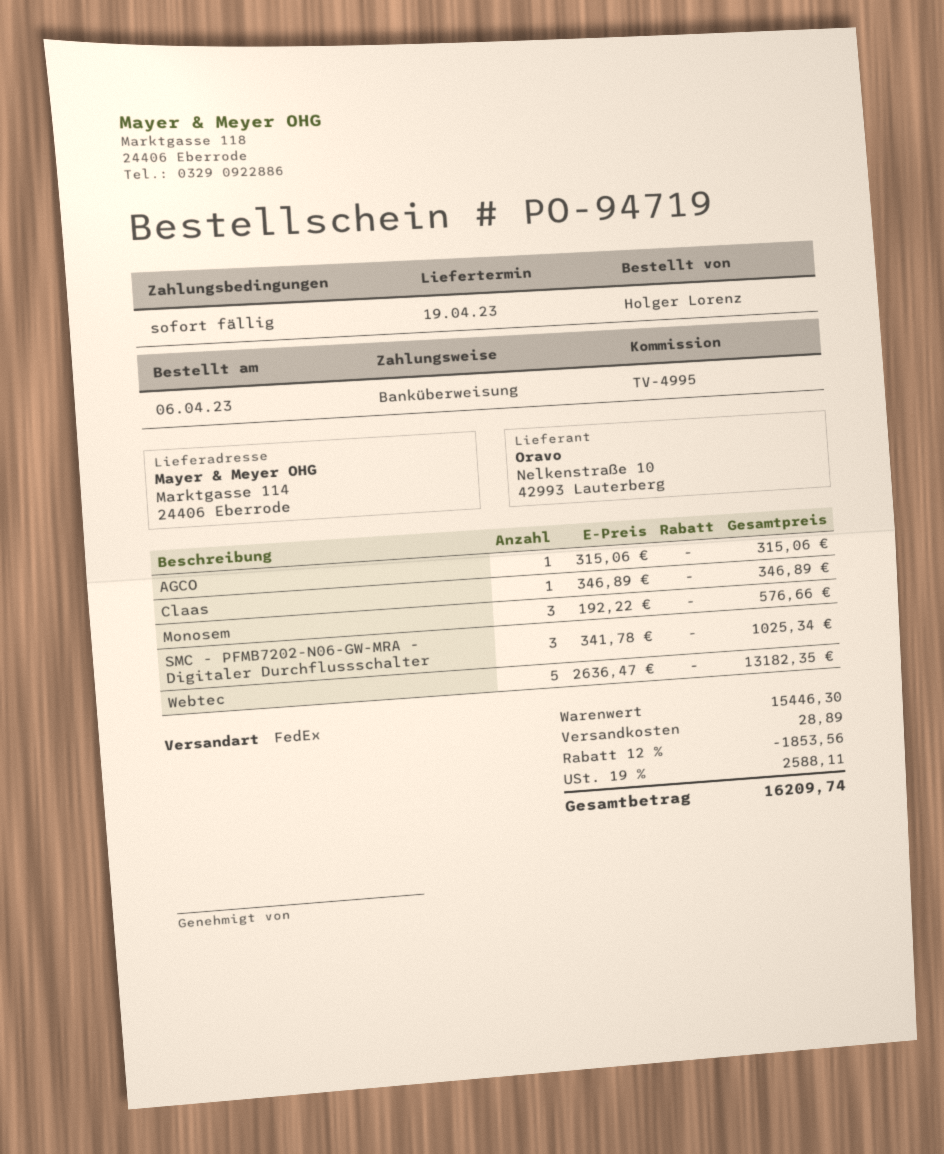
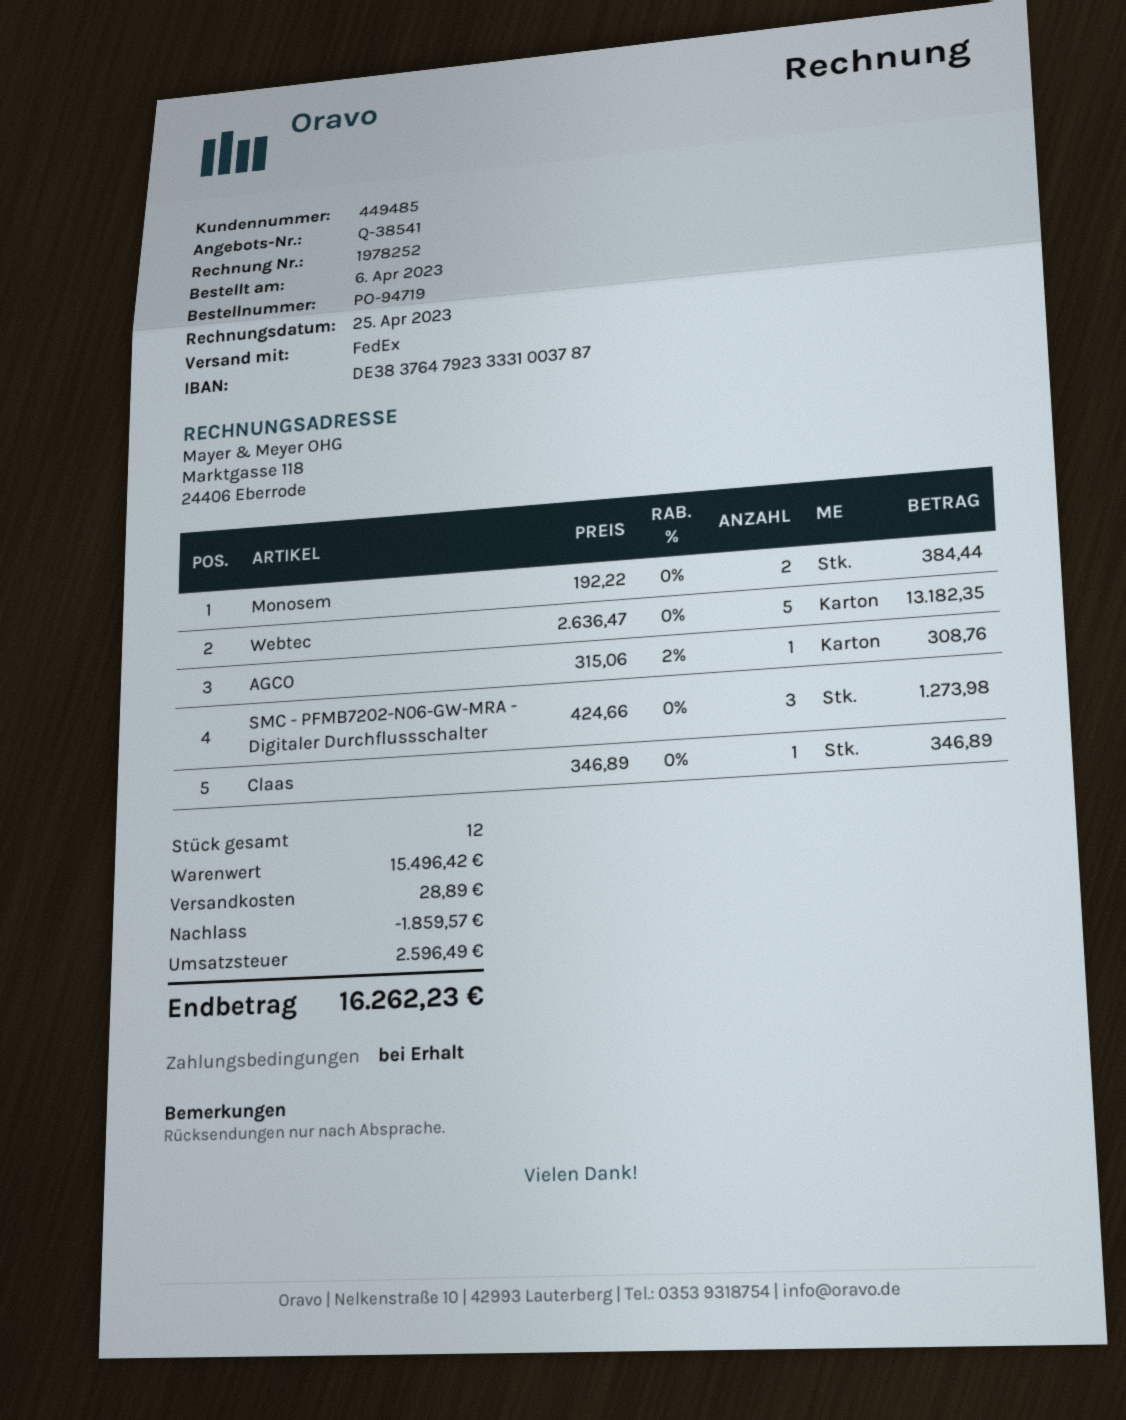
AGCO: 1 x 315.06 = 315.06 -> 1 x 315.06 - 2% = 308.76
Monosem: 3 x 192.22 = 576.66 -> 2 x 192.22 = 384.44
SMC - PFMB7202-N06-GW-MRA - Digitaler Durchflussschalter: 3 x 341.78 = 1025.34 -> 3 x 424.66 = 1273.98
subtotal: 15446.30 -> 15496.42
discount: 1853.56 -> 1859.57
tax: 2588.11 -> 2596.49
total: 16209.74 -> 16262.23

